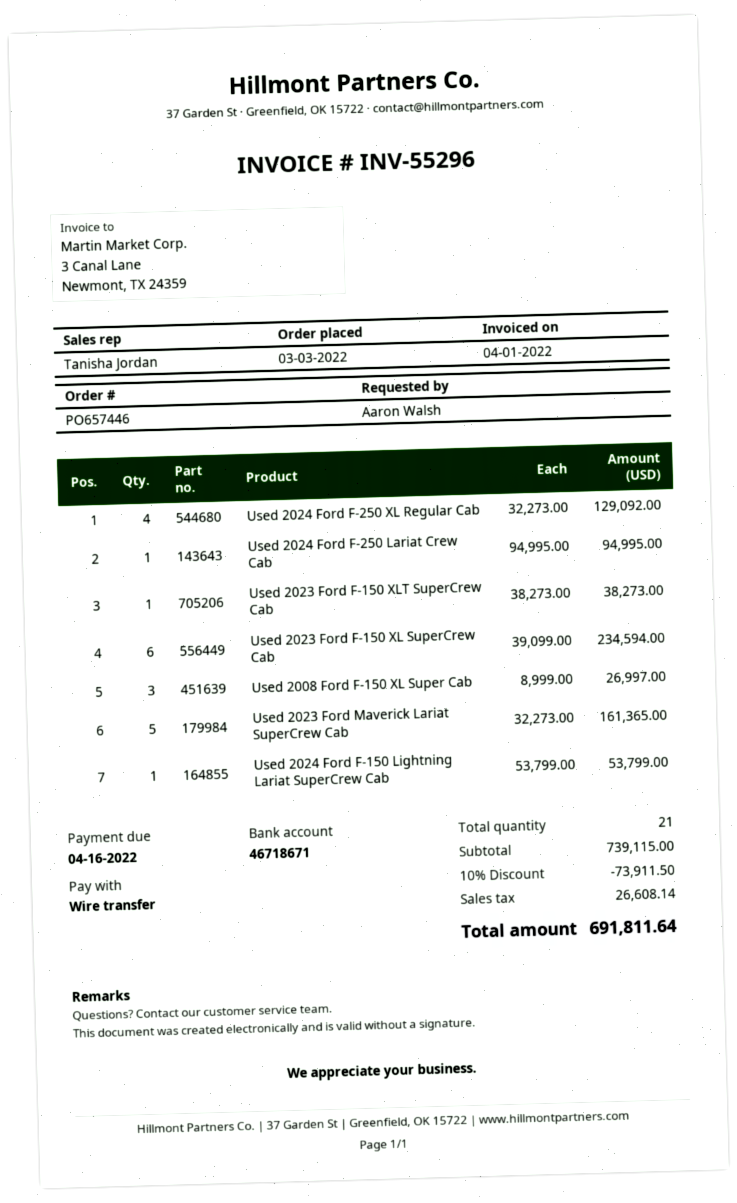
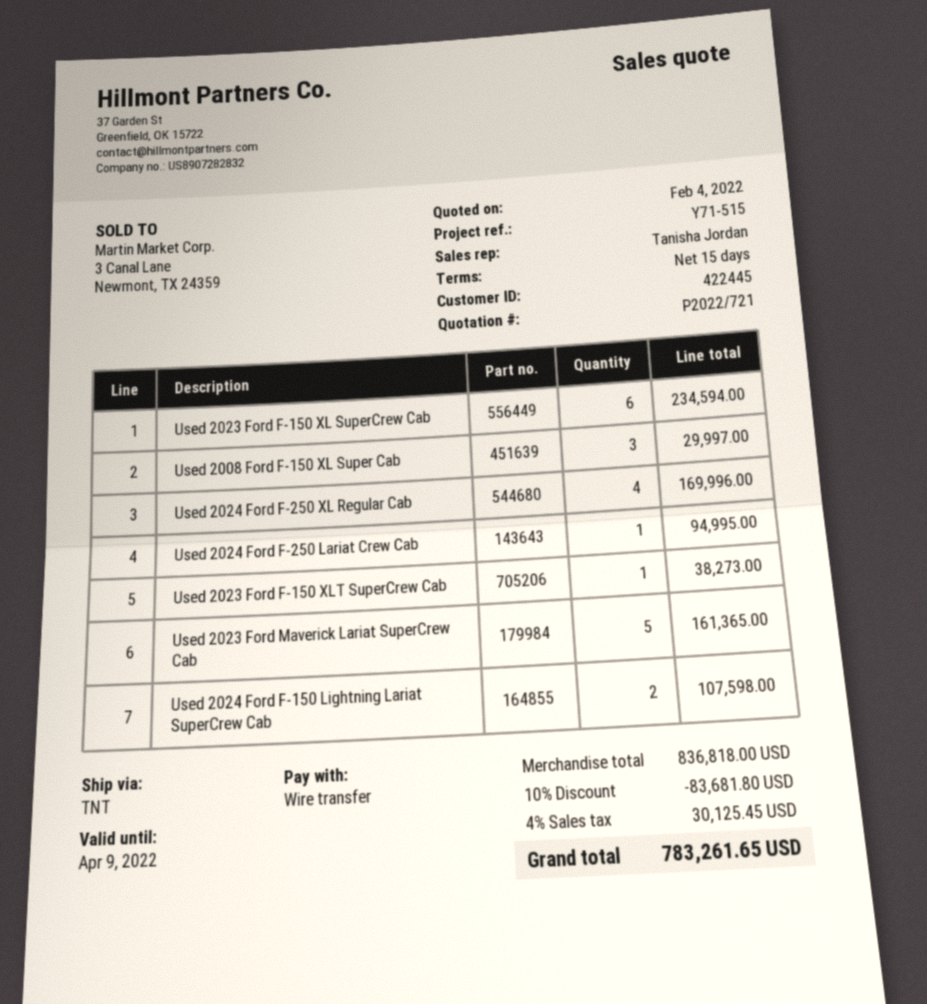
Used 2024 Ford F-250 XL Regular Cab: 4 for 129092.00 -> 4 for 169996.00
Used 2008 Ford F-150 XL Super Cab: 3 for 26997.00 -> 3 for 29997.00
Used 2024 Ford F-150 Lightning Lariat SuperCrew Cab: 1 for 53799.00 -> 2 for 107598.00
subtotal: 739115.00 -> 836818.00
discount: 10% = 73911.50 -> 10% = 83681.80
tax: 26608.14 -> 30125.45
total: 691811.64 -> 783261.65

